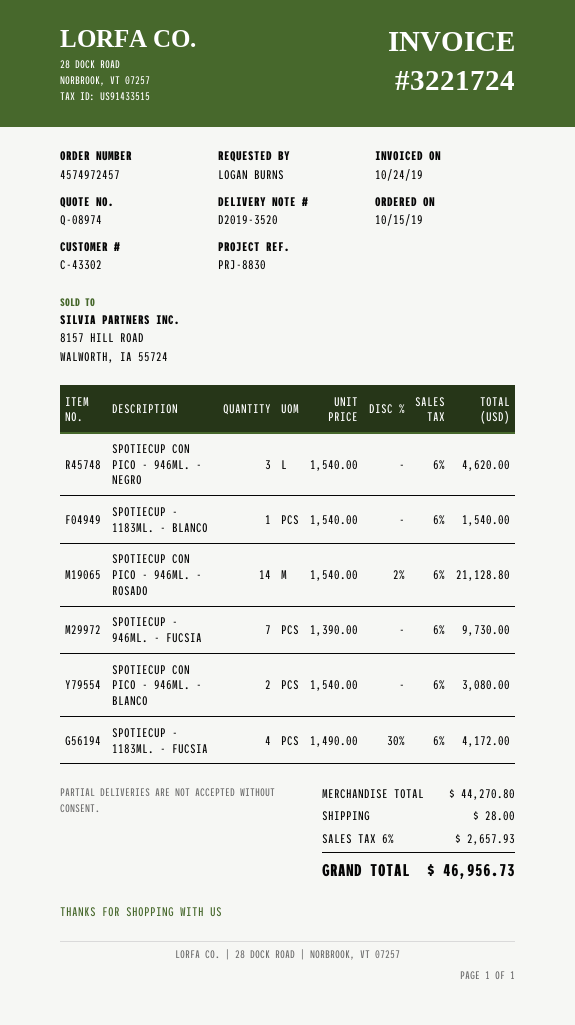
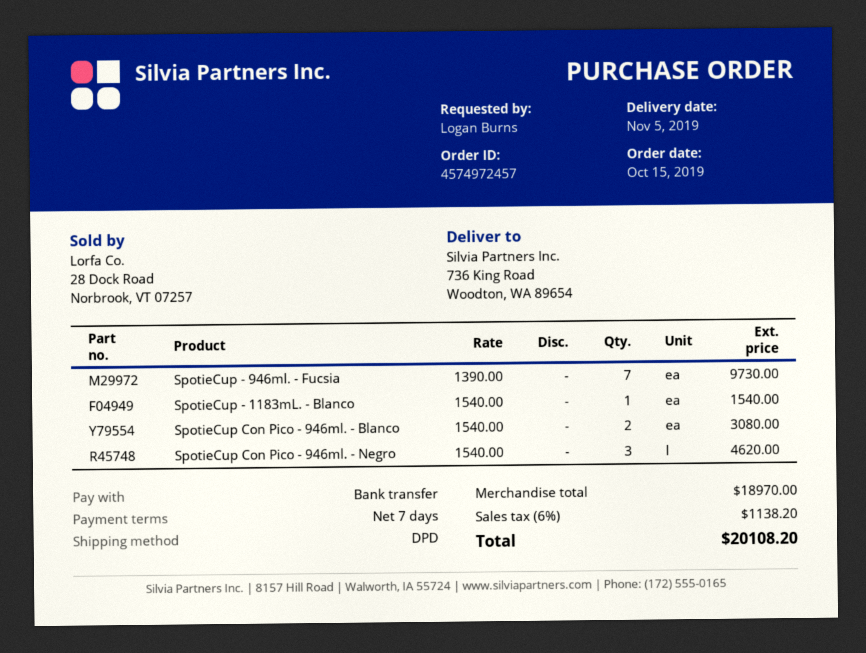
SPOTIECUP CON PICO - 946ML. - ROSADO: 14 x 1540.00 - 2% = 21128.80 -> none
SPOTIECUP - 1183ML. - FUCSIA: 4 x 1490.00 - 30% = 4172.00 -> none
subtotal: 44270.80 -> 18970.00
shipping: 28.00 -> none
tax: 6% = 2657.93 -> 6% = 1138.20
total: 46956.73 -> 20108.20

